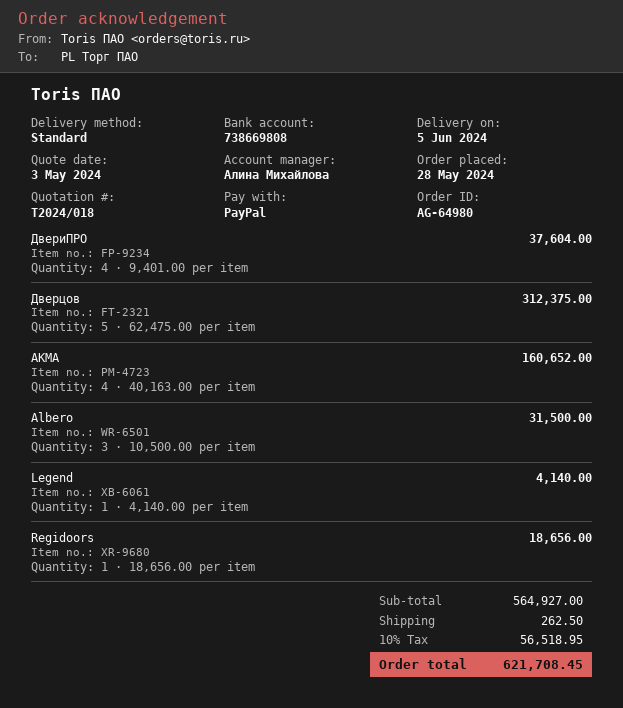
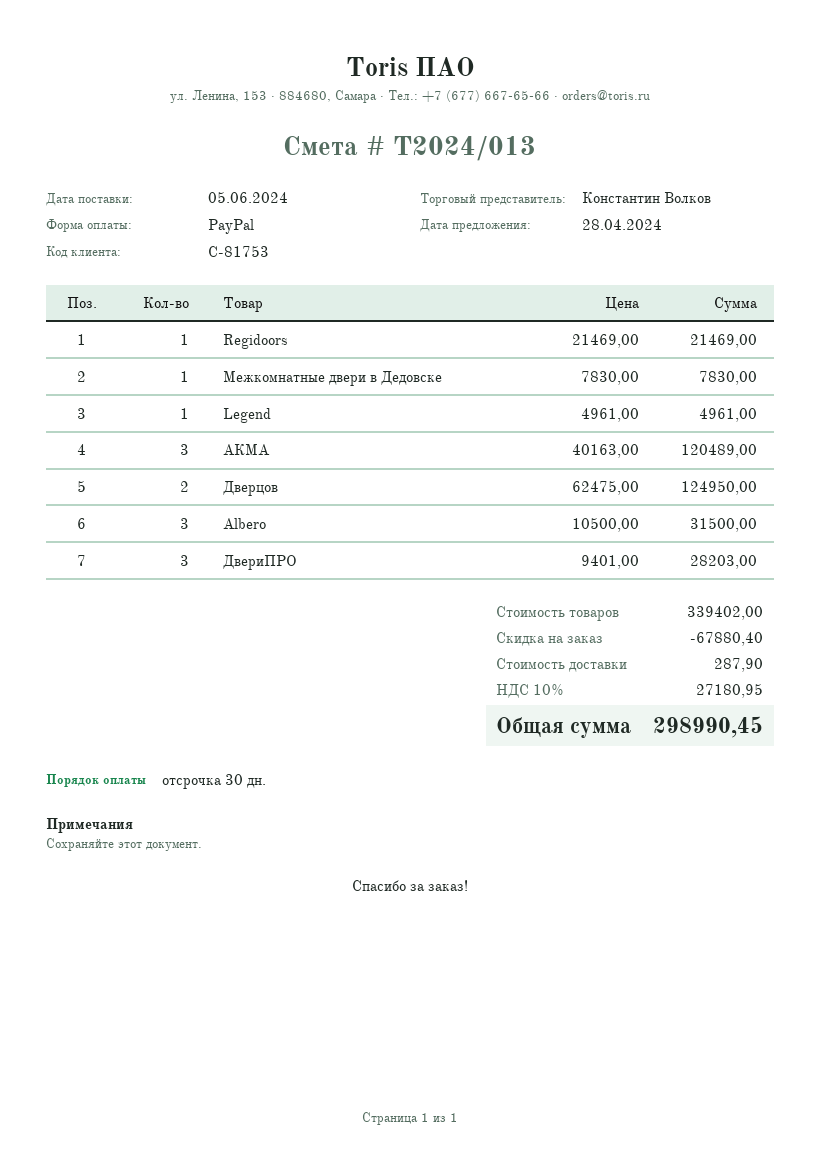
quote number: T2024/018 -> T2024/013
quote date: 2024-05-03 -> 2024-04-28
sales rep: Алина Михайлова -> Константин Волков
ДвериПРО: 4 x 9401.00 = 37604.00 -> 3 x 9401.00 = 28203.00
Дверцов: 5 x 62475.00 = 312375.00 -> 2 x 62475.00 = 124950.00
АКМА: 4 x 40163.00 = 160652.00 -> 3 x 40163.00 = 120489.00
Legend: 1 x 4140.00 = 4140.00 -> 1 x 4961.00 = 4961.00
Regidoors: 1 x 18656.00 = 18656.00 -> 1 x 21469.00 = 21469.00
Межкомнатные двери в Дедовске: none -> 1 x 7830.00 = 7830.00
subtotal: 564927.00 -> 339402.00
discount: none -> 67880.40
shipping: 262.50 -> 287.90
tax: 10% = 56518.95 -> 10% = 27180.95
total: 621708.45 -> 298990.45

